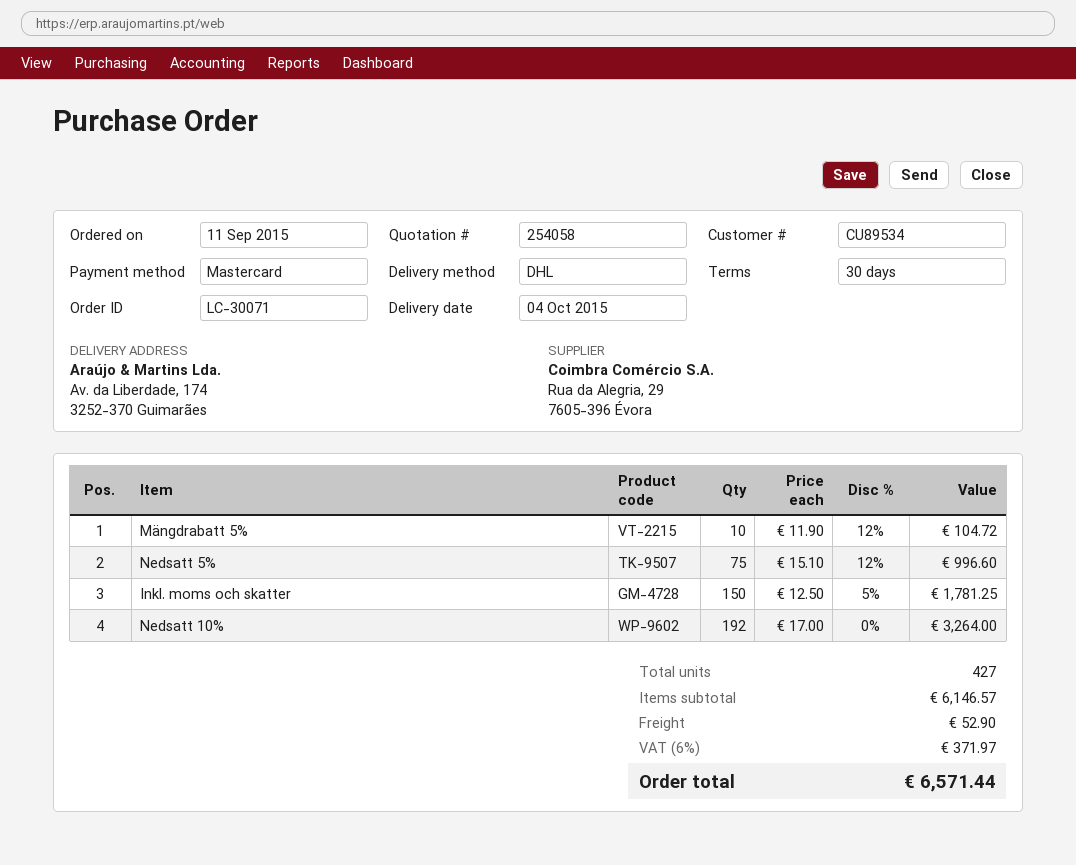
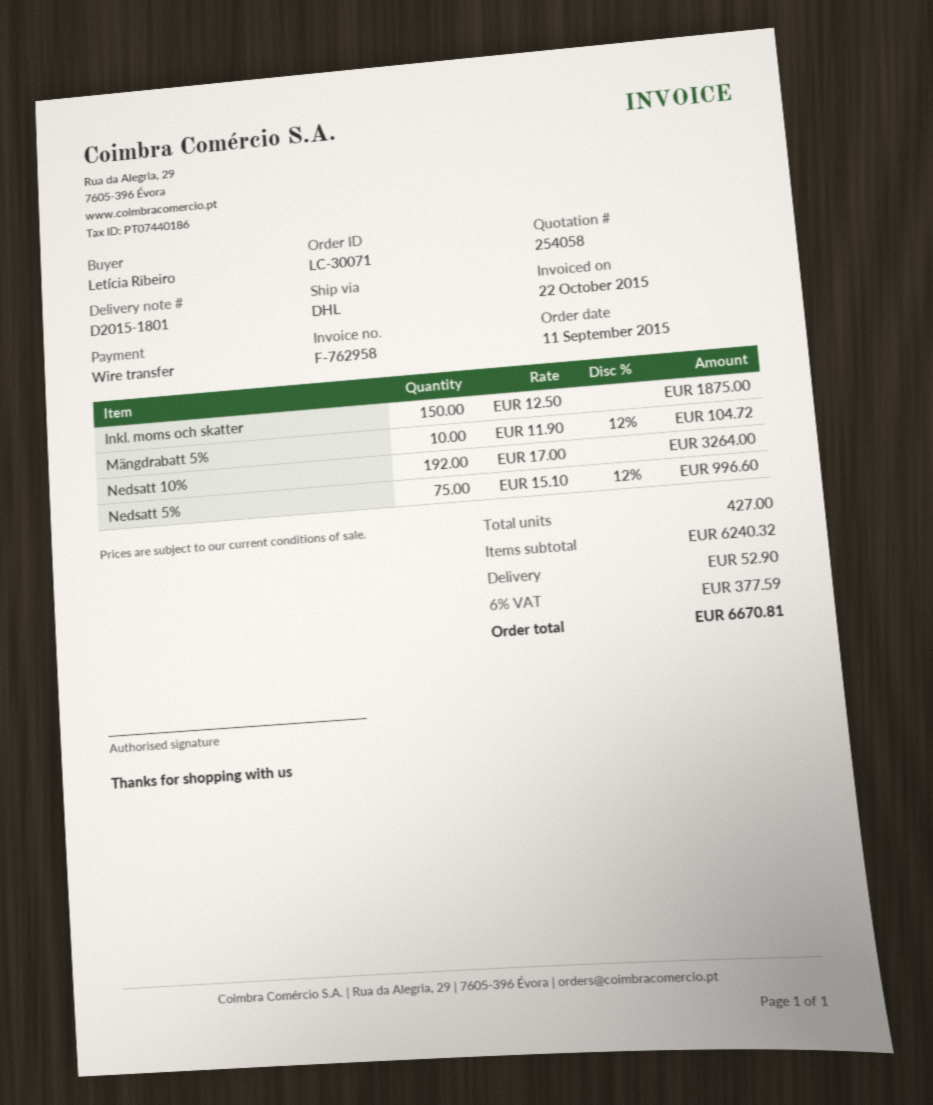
payment method: Mastercard -> bank transfer
Inkl. moms och skatter: 150 x 12.50 - 5% = 1781.25 -> 150 x 12.50 = 1875.00
subtotal: 6146.57 -> 6240.32
tax: 6% = 371.97 -> 6% = 377.59
total: 6571.44 -> 6670.81

